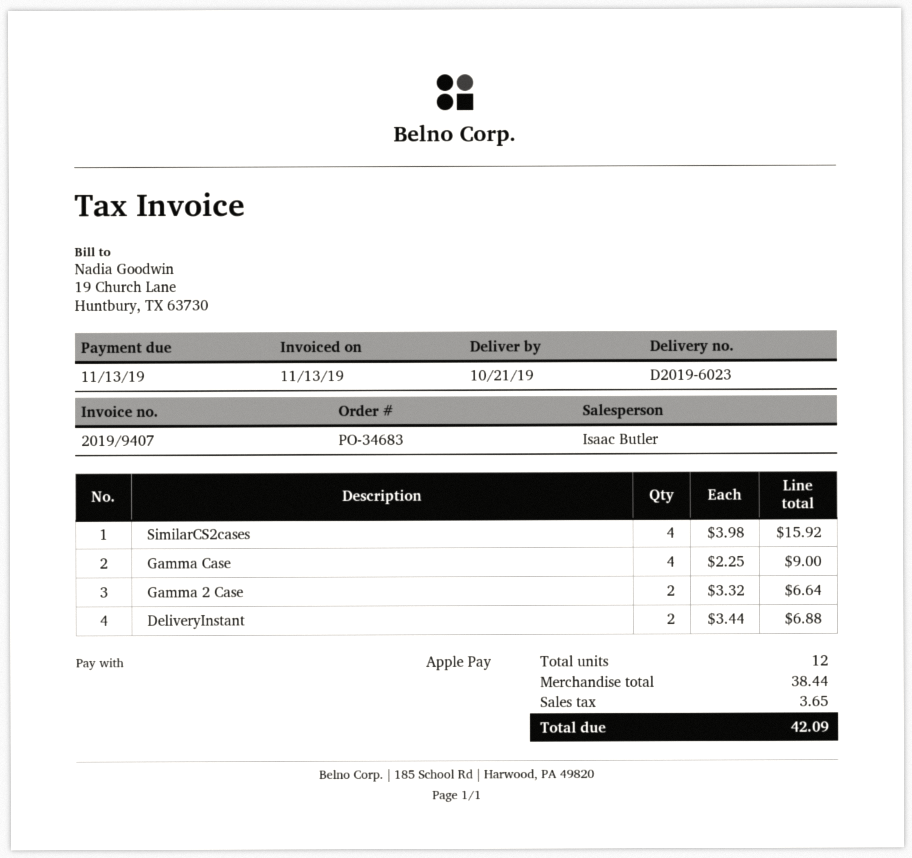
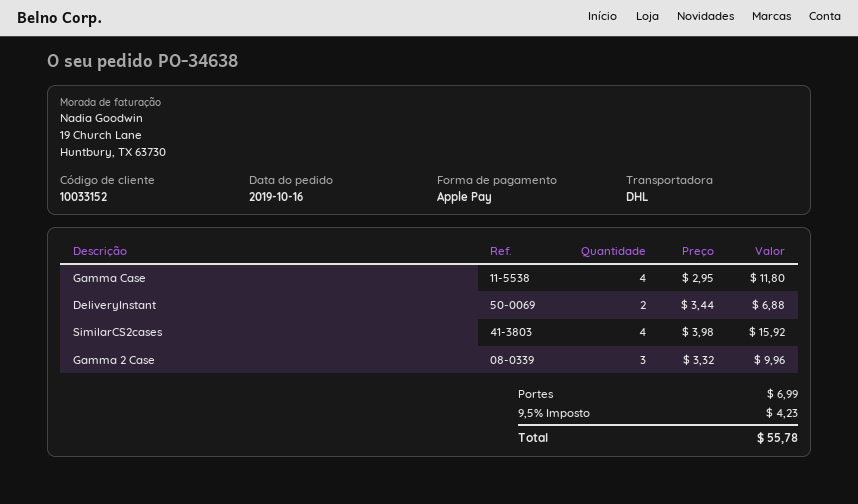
order number: PO-34683 -> PO-34638
Gamma Case: 4 x 2.25 = 9.00 -> 4 x 2.95 = 11.80
Gamma 2 Case: 2 x 3.32 = 6.64 -> 3 x 3.32 = 9.96
shipping: none -> 6.99
tax: 3.65 -> 4.23
total: 42.09 -> 55.78

